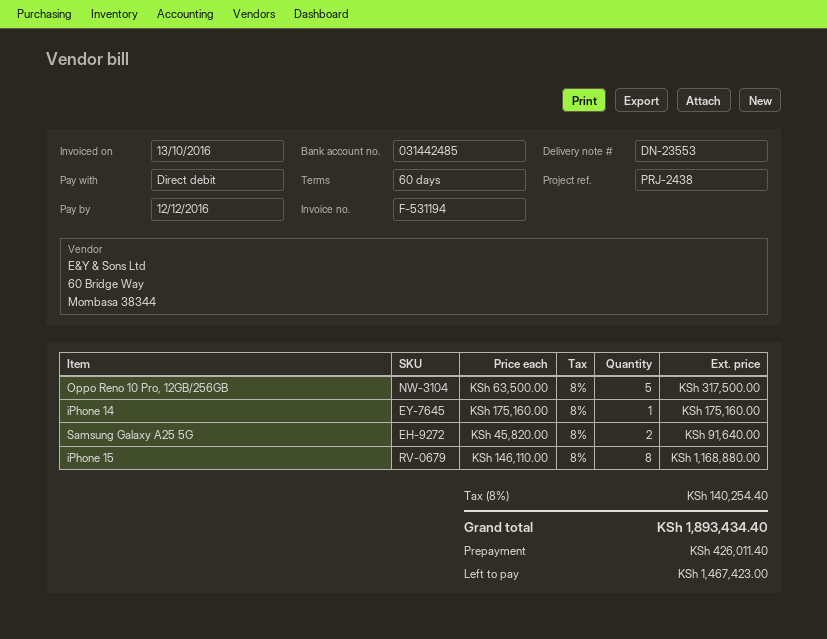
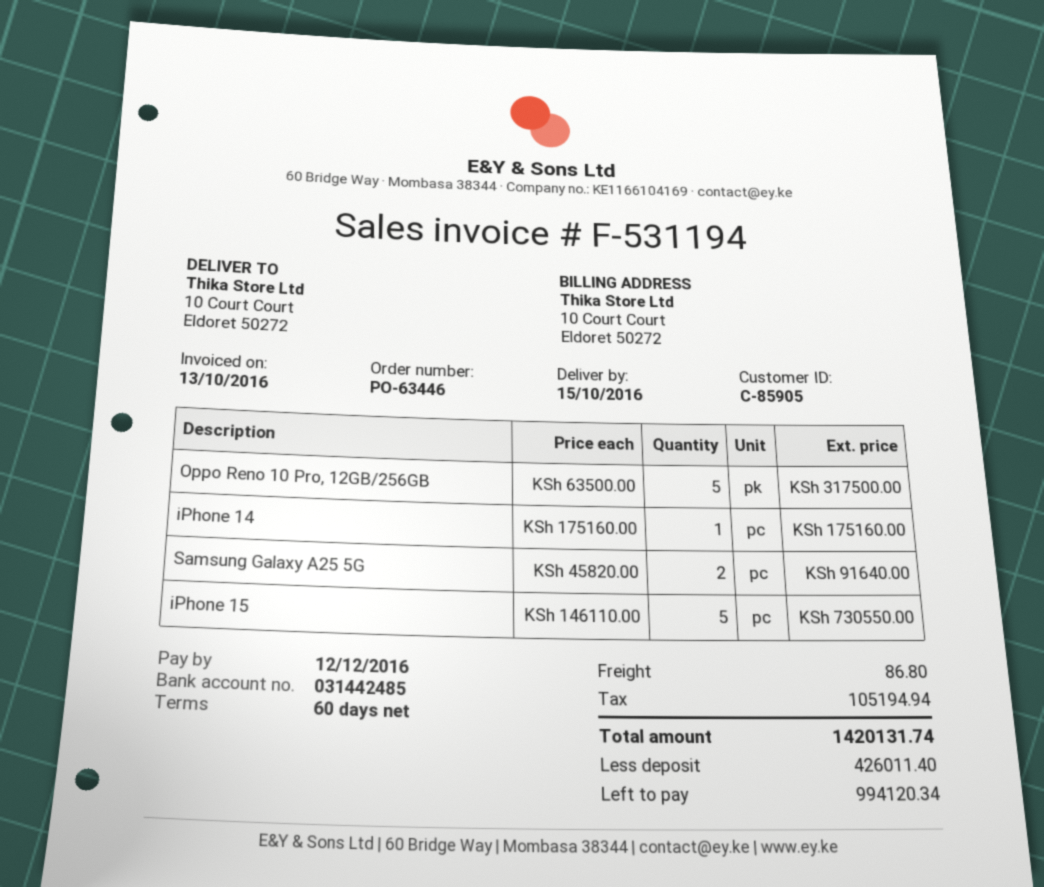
iPhone 15: 8 x 146110.00 = 1168880.00 -> 5 x 146110.00 = 730550.00
shipping: none -> 86.80
tax: 140254.40 -> 105194.94
total: 1893434.40 -> 1420131.74
balance: 1467423.00 -> 994120.34

